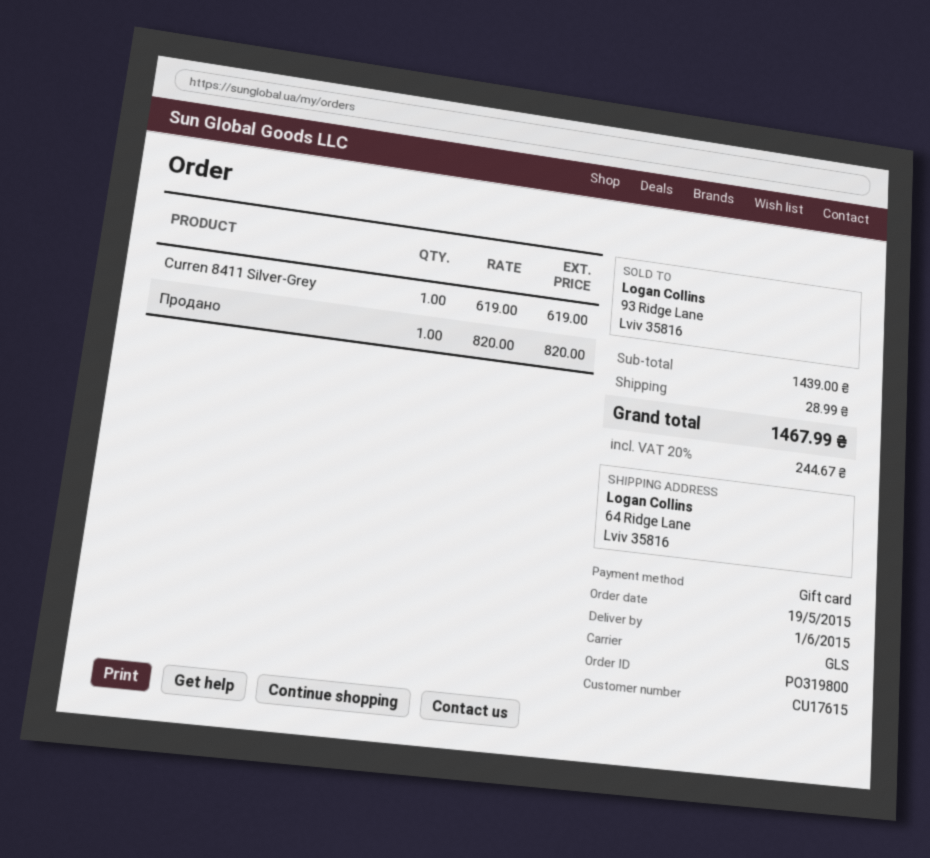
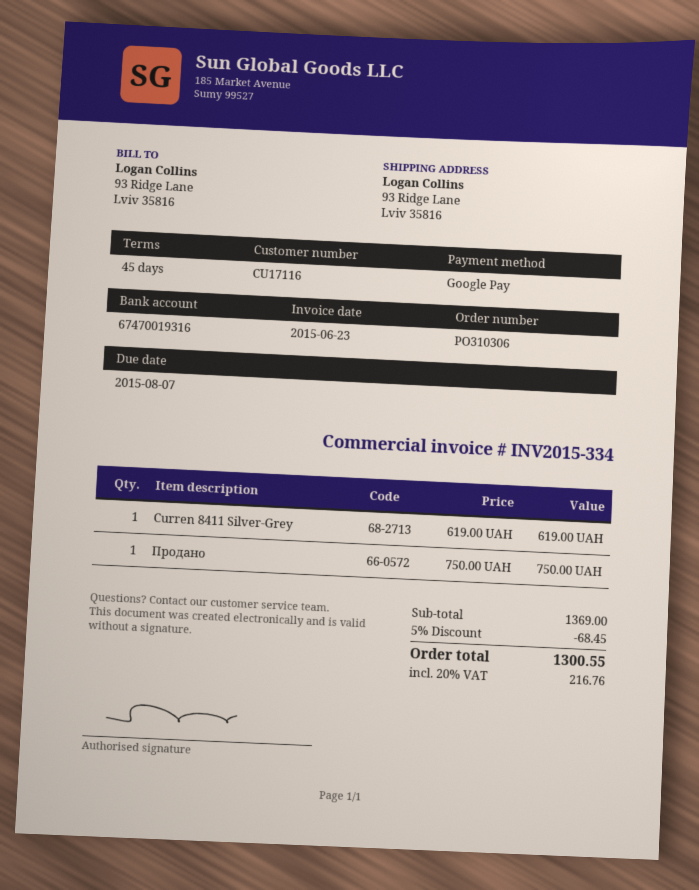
order number: PO319800 -> PO310306
customer number: CU17615 -> CU17116
payment method: gift card -> Google Pay
ship to: 64 Ridge Lane, Lviv 35816 -> 93 Ridge Lane, Lviv 35816
Продано: 1 x 820.00 = 820.00 -> 1 x 750.00 = 750.00
subtotal: 1439.00 -> 1369.00
discount: none -> 5% = 68.45
shipping: 28.99 -> none
tax: 20% = 244.67 -> 20% = 216.76
total: 1467.99 -> 1300.55

